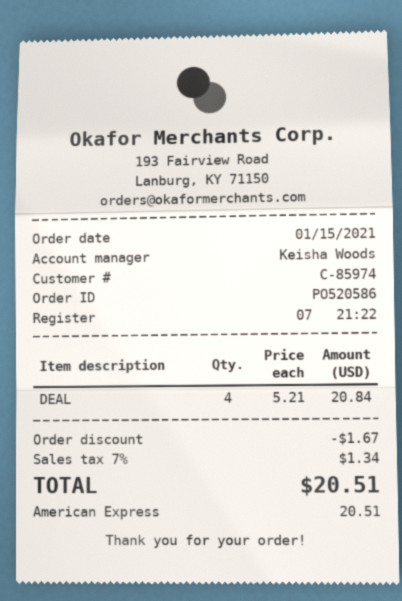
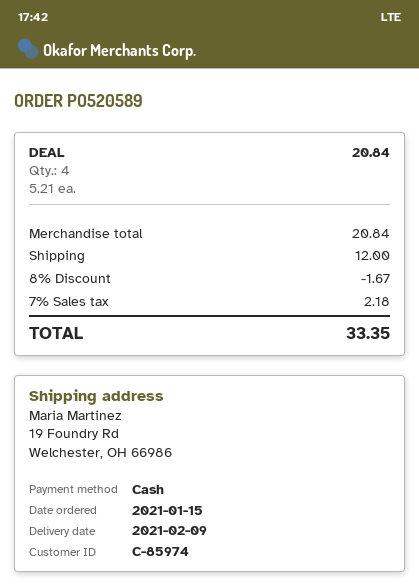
order number: PO520586 -> PO520589
payment method: American Express -> cash
shipping: none -> 12.00
tax: 7% = 1.34 -> 7% = 2.18
total: 20.51 -> 33.35

